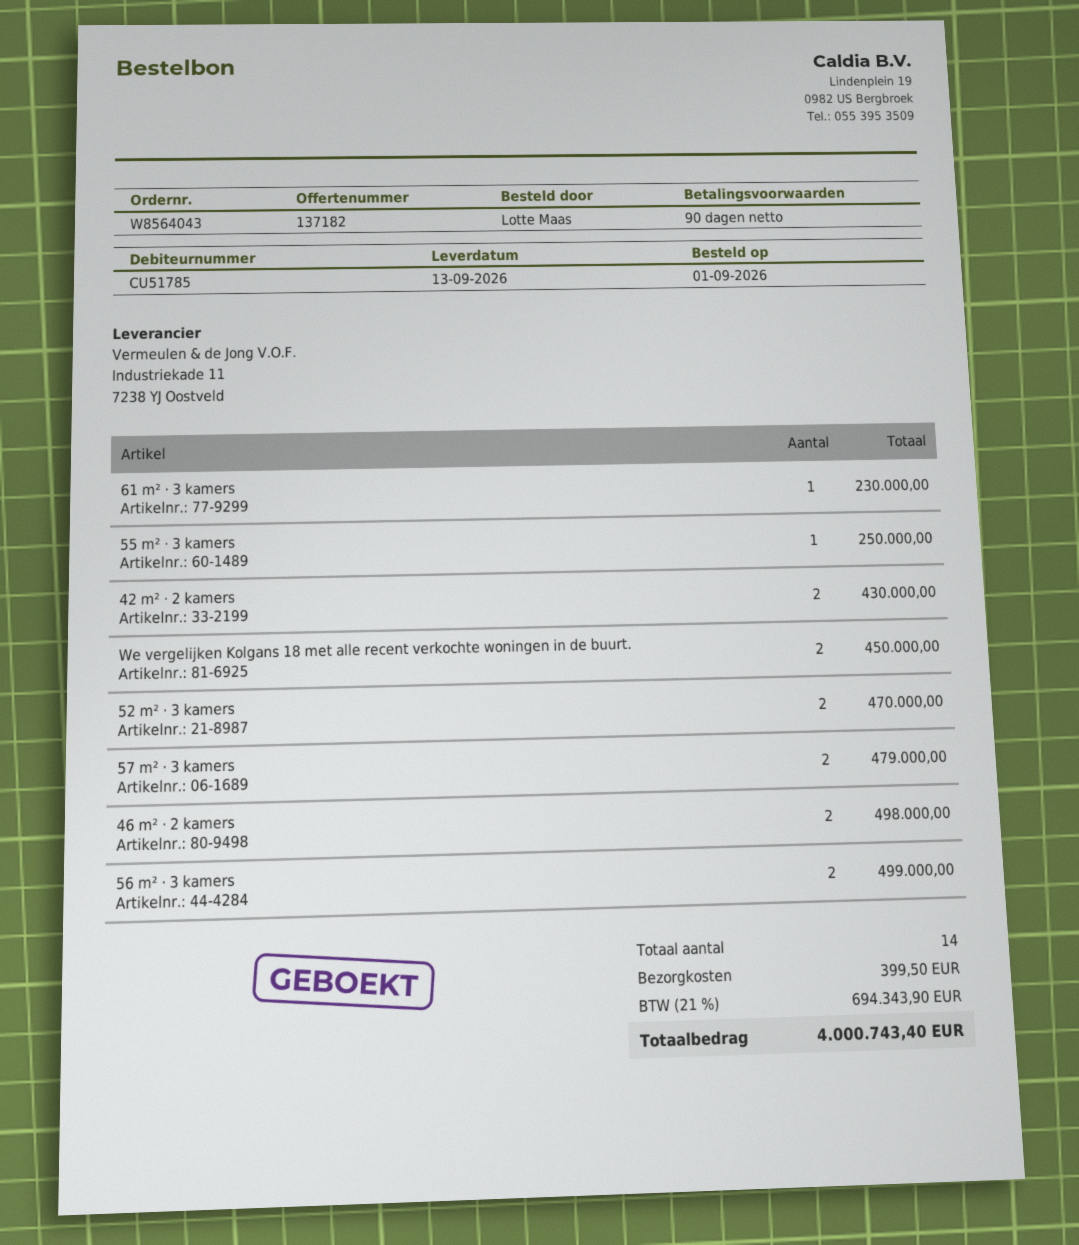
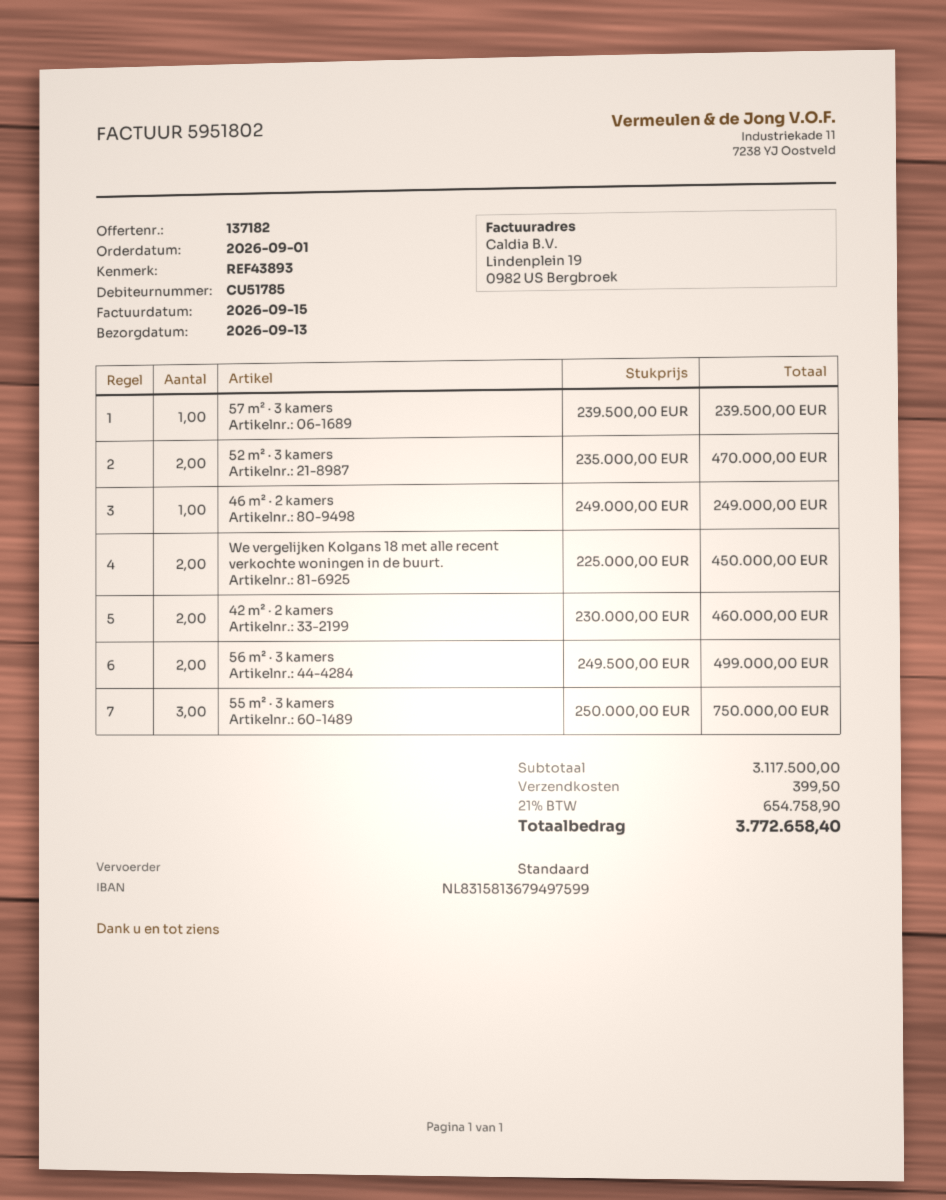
61 m² · 3 kamers: 1 for 230000.00 -> none
55 m² · 3 kamers: 1 for 250000.00 -> 3 for 750000.00
42 m² · 2 kamers: 2 for 430000.00 -> 2 for 460000.00
57 m² · 3 kamers: 2 for 479000.00 -> 1 for 239500.00
46 m² · 2 kamers: 2 for 498000.00 -> 1 for 249000.00
tax: 21% = 694343.90 -> 21% = 654758.90
total: 4000743.40 -> 3772658.40

